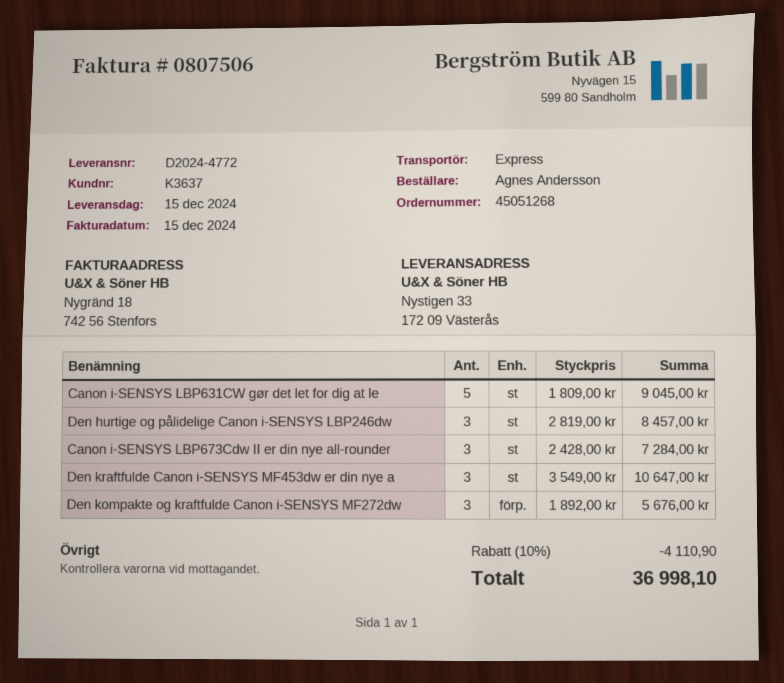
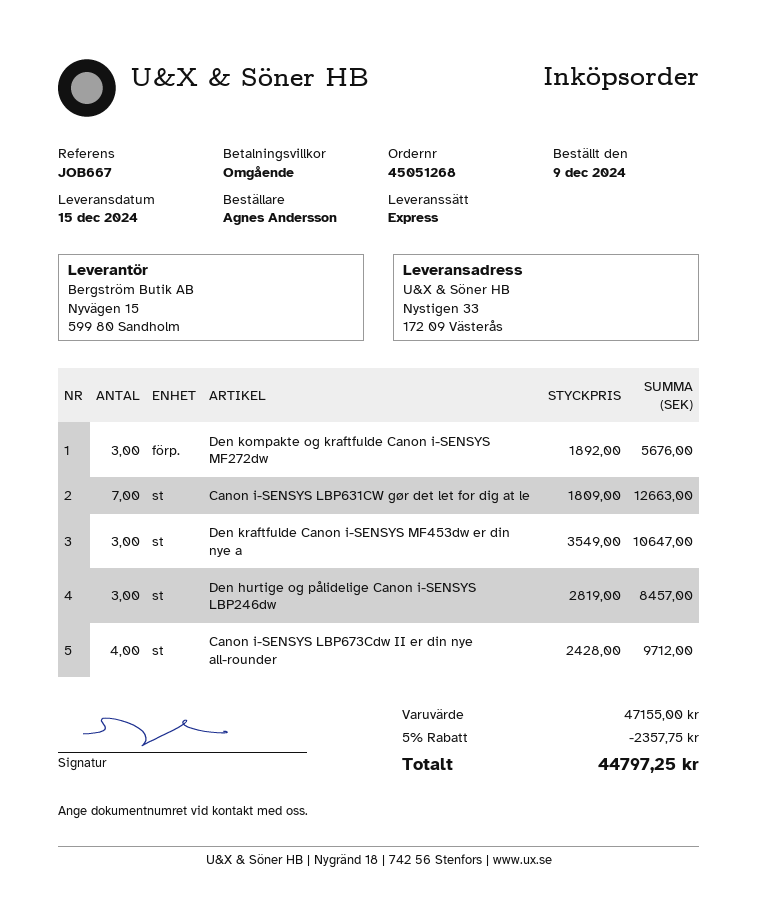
Canon i-SENSYS LBP631CW gør det let for dig at le: 5 x 1809.00 = 9045.00 -> 7 x 1809.00 = 12663.00
Canon i-SENSYS LBP673Cdw II er din nye all-rounder: 3 x 2428.00 = 7284.00 -> 4 x 2428.00 = 9712.00
discount: 10% = 4110.90 -> 5% = 2357.75
total: 36998.10 -> 44797.25

